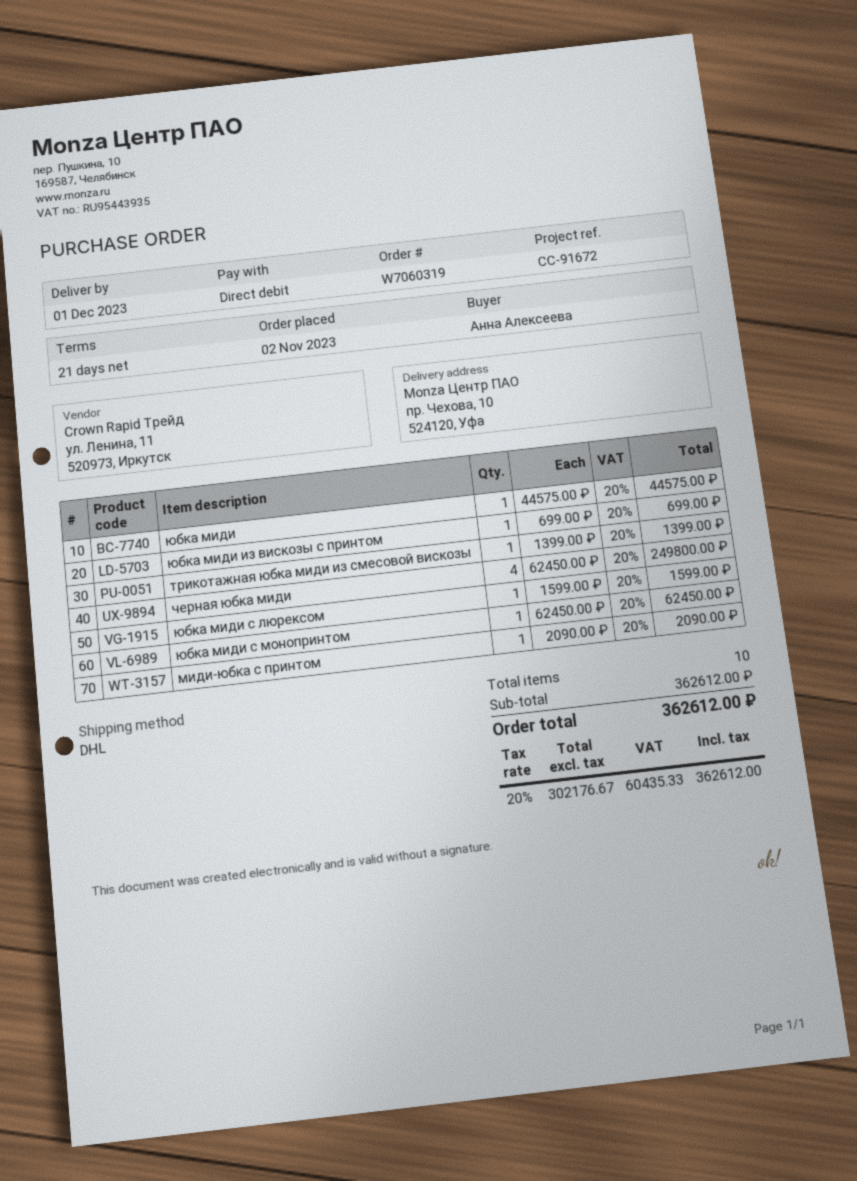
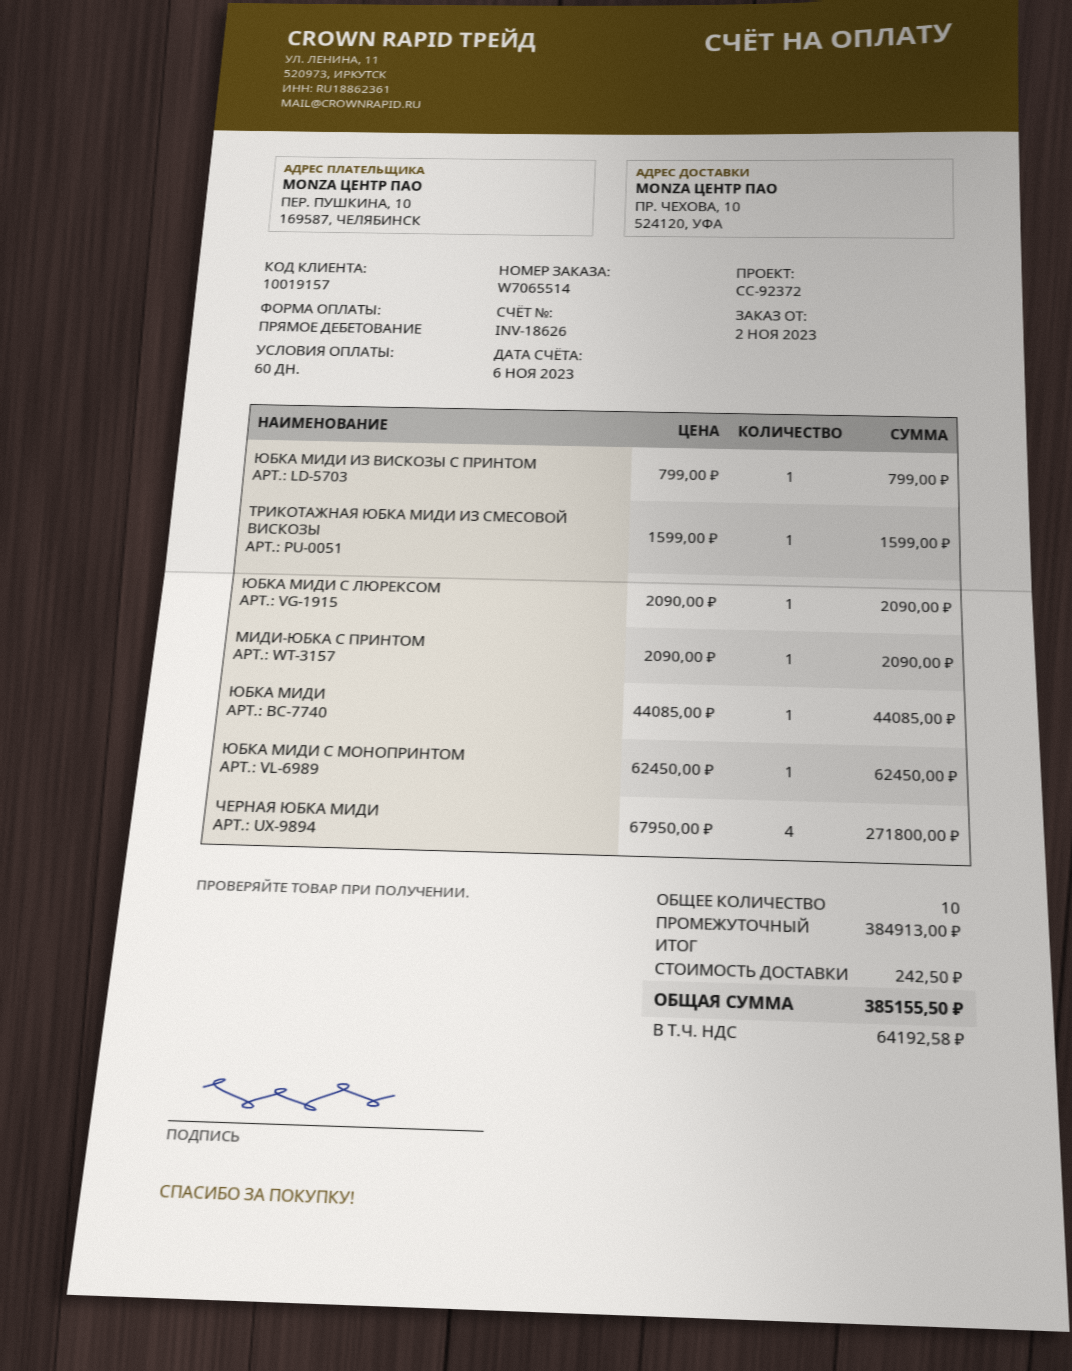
order number: W7060319 -> W7065514
payment terms: 21 days -> 60 days
reference: CC-91672 -> CC-92372
юбка миди: 1 x 44575.00 = 44575.00 -> 1 x 44085.00 = 44085.00
юбка миди из вискозы с принтом: 1 x 699.00 = 699.00 -> 1 x 799.00 = 799.00
трикотажная юбка миди из смесовой вискозы: 1 x 1399.00 = 1399.00 -> 1 x 1599.00 = 1599.00
черная юбка миди: 4 x 62450.00 = 249800.00 -> 4 x 67950.00 = 271800.00
юбка миди с люрексом: 1 x 1599.00 = 1599.00 -> 1 x 2090.00 = 2090.00
subtotal: 362612.00 -> 384913.00
shipping: none -> 242.50
tax: 60435.33 -> 64192.58
total: 362612.00 -> 385155.50

